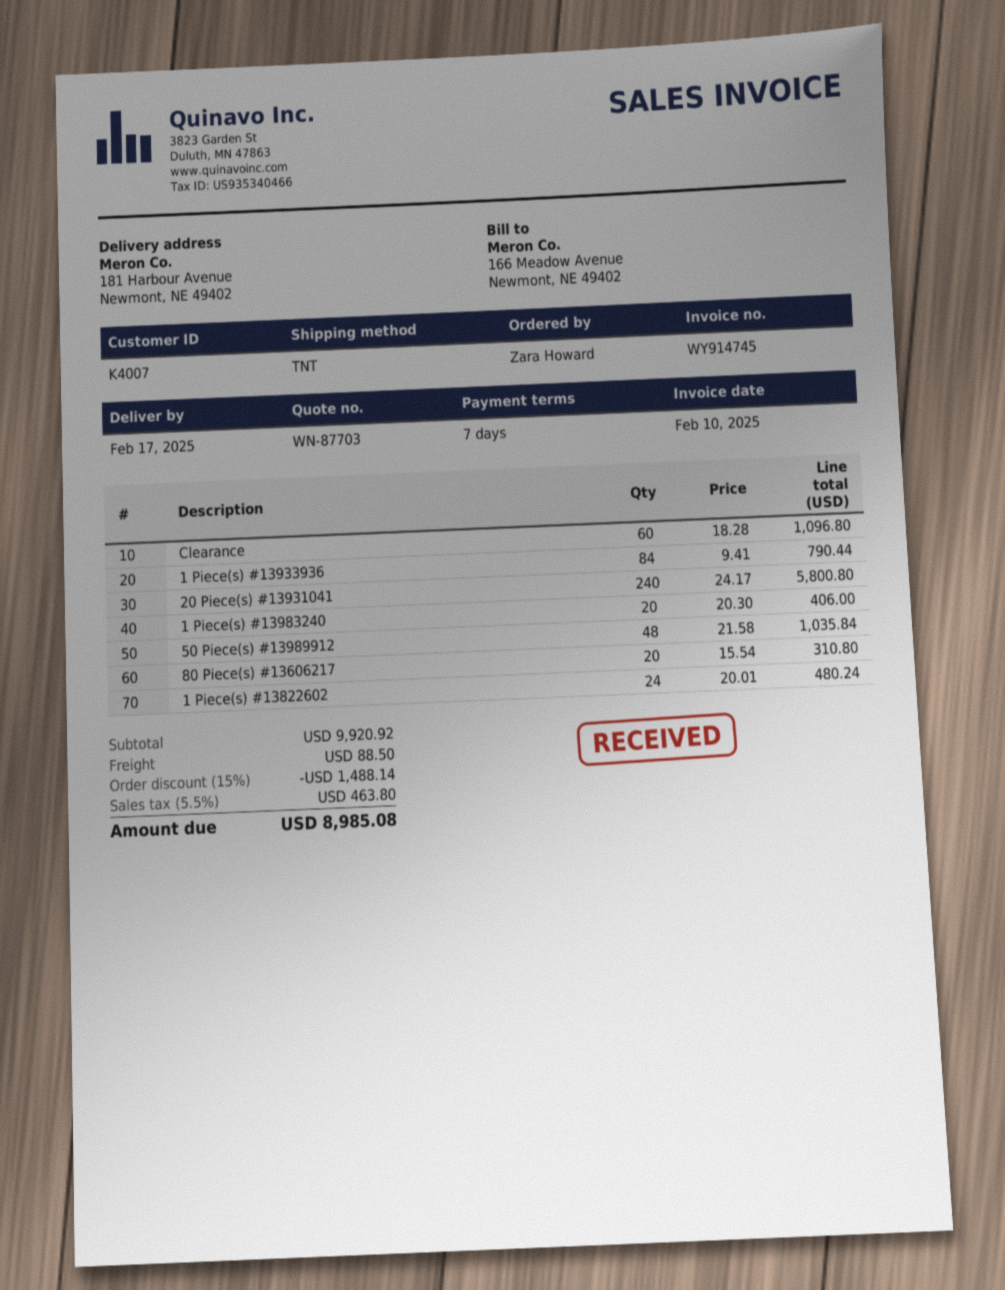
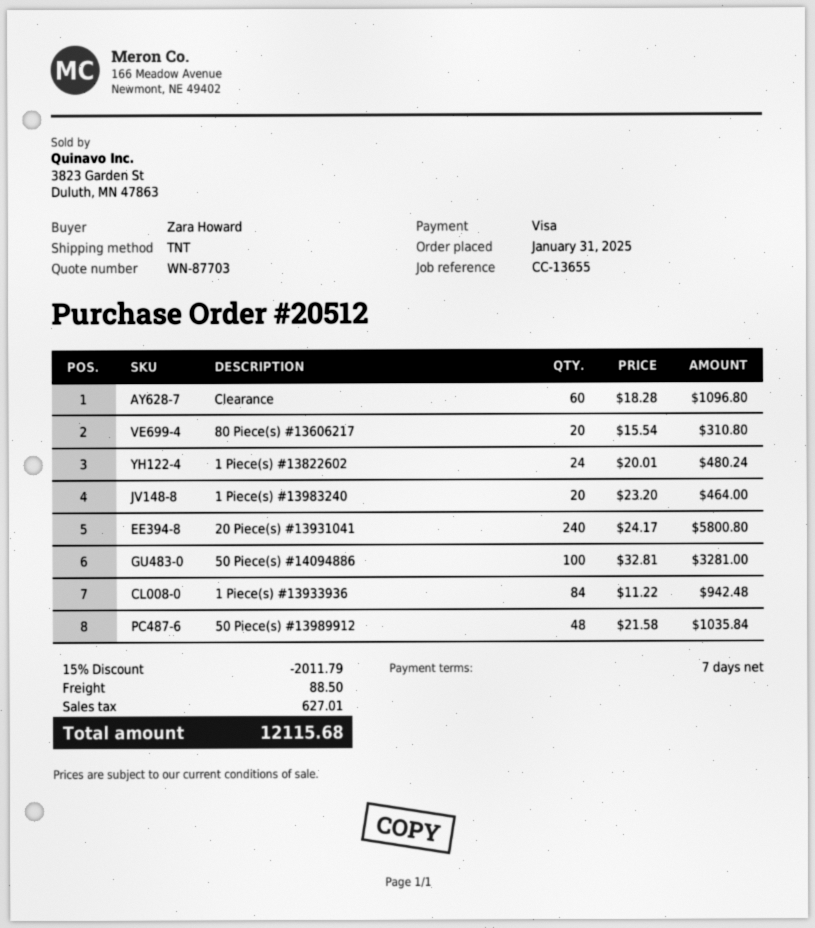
1 Piece(s) #13933936: 84 x 9.41 = 790.44 -> 84 x 11.22 = 942.48
1 Piece(s) #13983240: 20 x 20.30 = 406.00 -> 20 x 23.20 = 464.00
50 Piece(s) #14094886: none -> 100 x 32.81 = 3281.00
discount: 15% = 1488.14 -> 15% = 2011.79
tax: 463.80 -> 627.01
total: 8985.08 -> 12115.68

